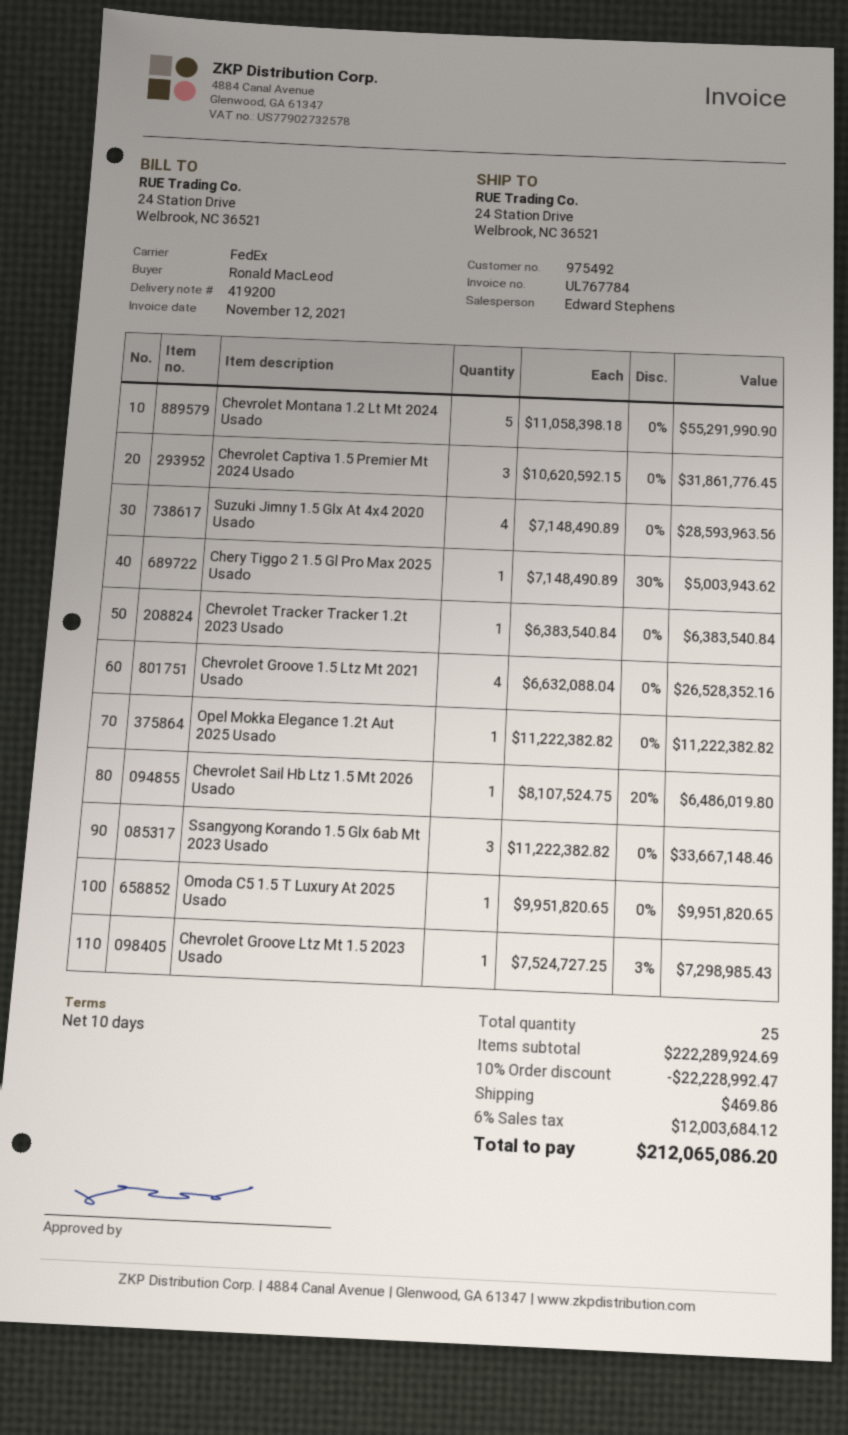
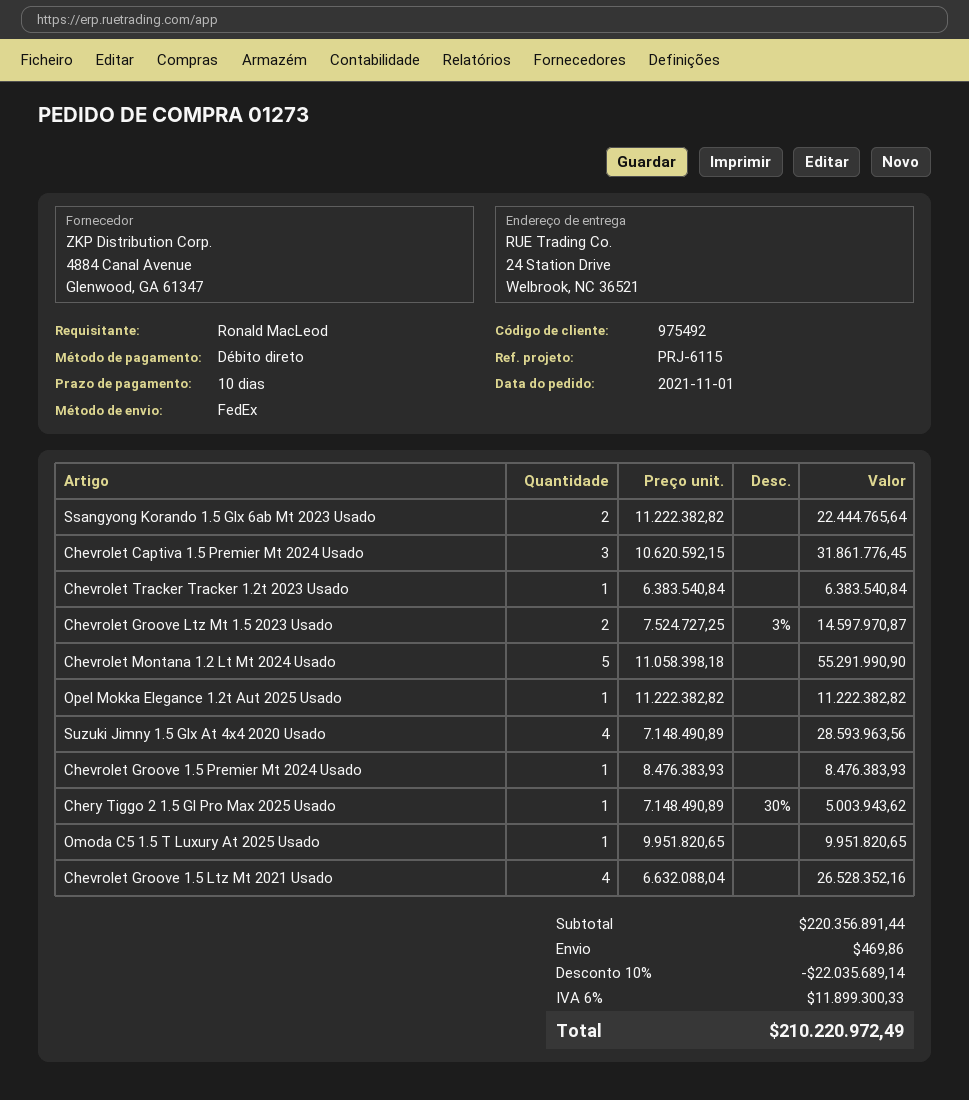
Chevrolet Sail Hb Ltz 1.5 Mt 2026 Usado: 1 x 8107524.75 - 20% = 6486019.80 -> none
Ssangyong Korando 1.5 Glx 6ab Mt 2023 Usado: 3 x 11222382.82 = 33667148.46 -> 2 x 11222382.82 = 22444765.64
Chevrolet Groove Ltz Mt 1.5 2023 Usado: 1 x 7524727.25 - 3% = 7298985.43 -> 2 x 7524727.25 - 3% = 14597970.87
Chevrolet Groove 1.5 Premier Mt 2024 Usado: none -> 1 x 8476383.93 = 8476383.93
subtotal: 222289924.69 -> 220356891.44
discount: 10% = 22228992.47 -> 10% = 22035689.14
tax: 6% = 12003684.12 -> 6% = 11899300.33
total: 212065086.20 -> 210220972.49

